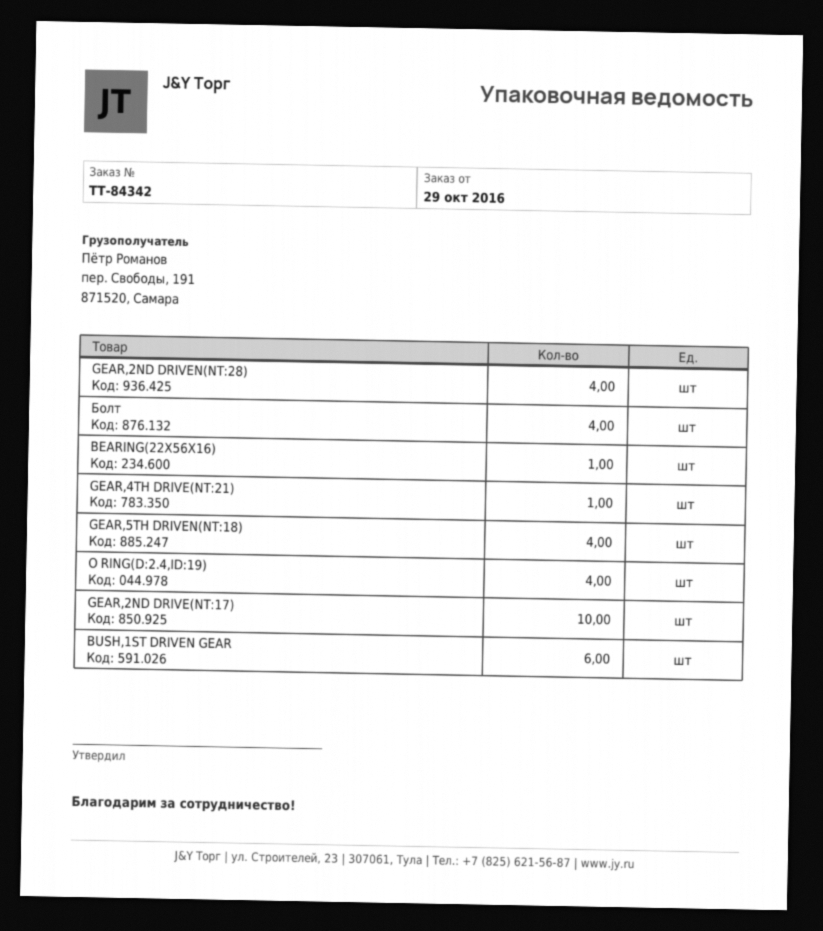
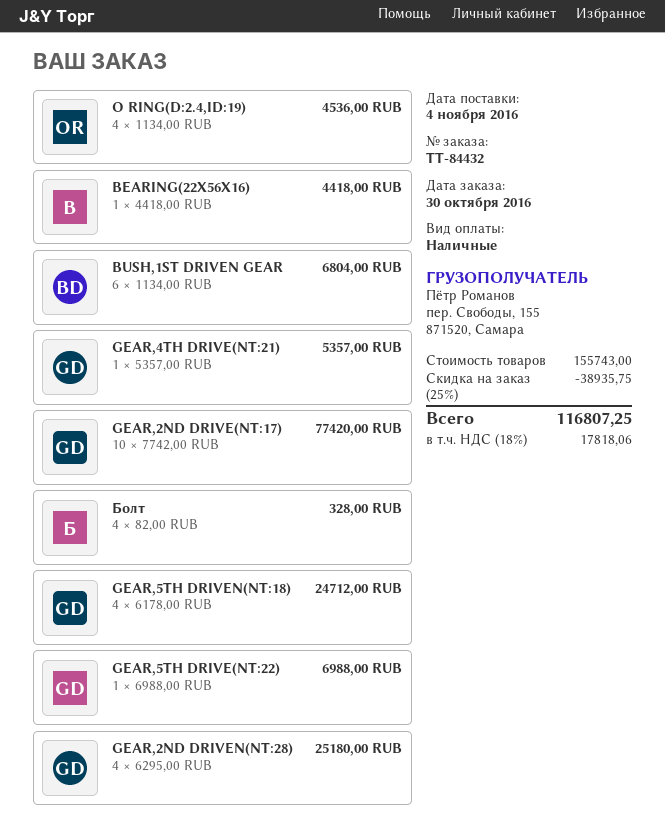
order number: TT-84342 -> TT-84432
order date: 2016-10-29 -> 2016-10-30
ship to: пер. Свободы, 191, 871520, Самара -> пер. Свободы, 155, 871520, Самара
GEAR,5TH DRIVE(NT:22): none -> 1

